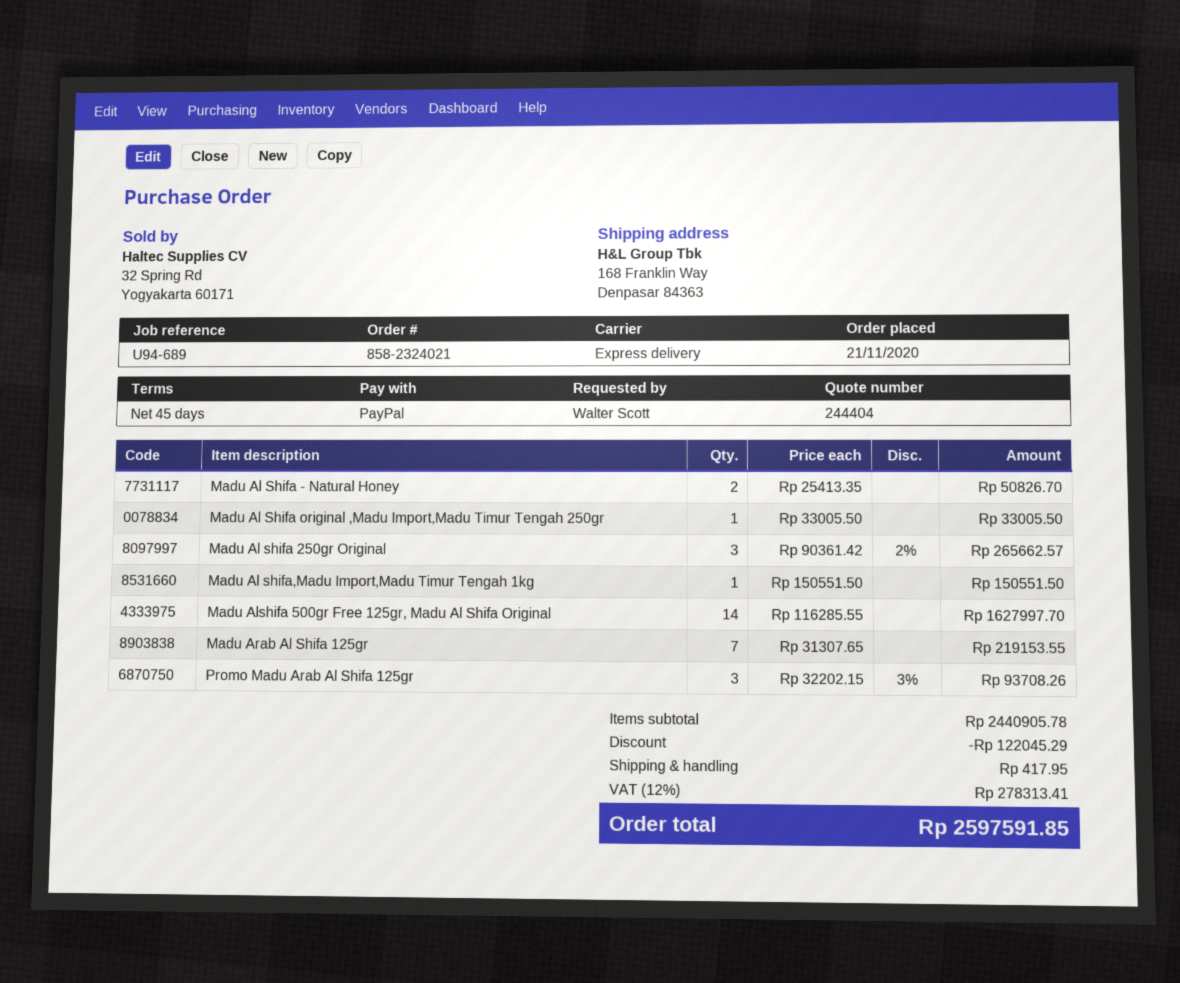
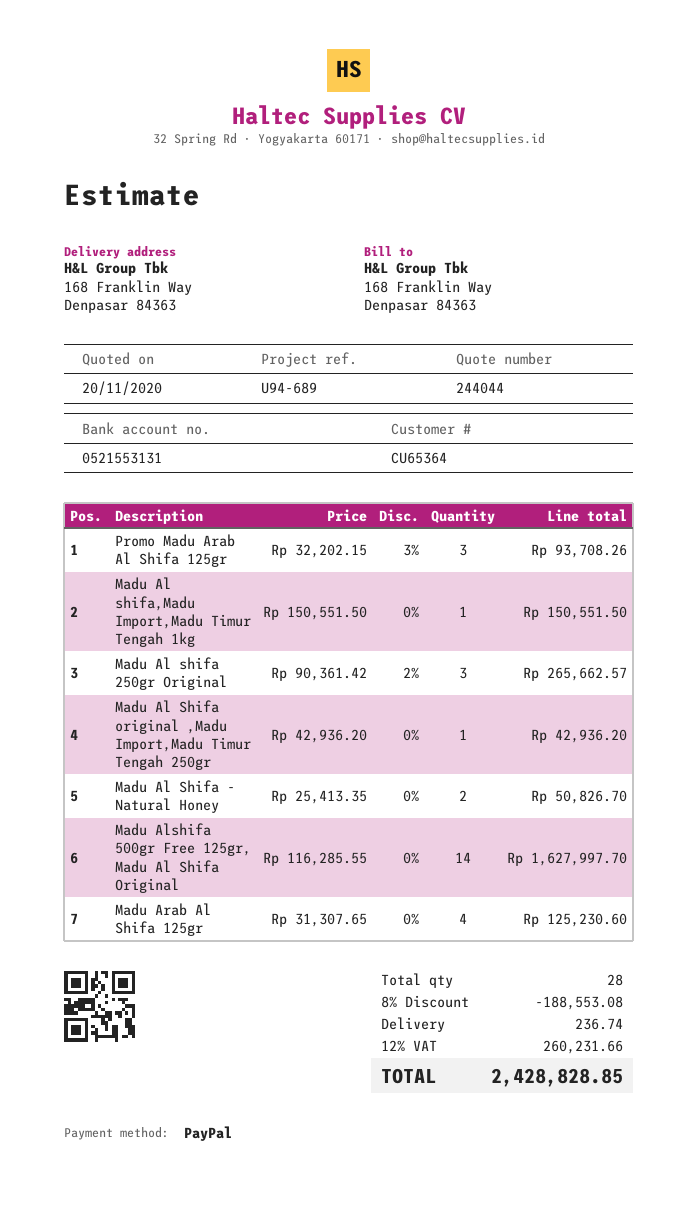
quote number: 244404 -> 244044
Madu Al Shifa original ,Madu Import,Madu Timur Tengah 250gr: 1 x 33005.50 = 33005.50 -> 1 x 42936.20 = 42936.20
Madu Arab Al Shifa 125gr: 7 x 31307.65 = 219153.55 -> 4 x 31307.65 = 125230.60
discount: 122045.29 -> 188553.08
shipping: 417.95 -> 236.74
tax: 12% = 278313.41 -> 12% = 260231.66
total: 2597591.85 -> 2428828.85

